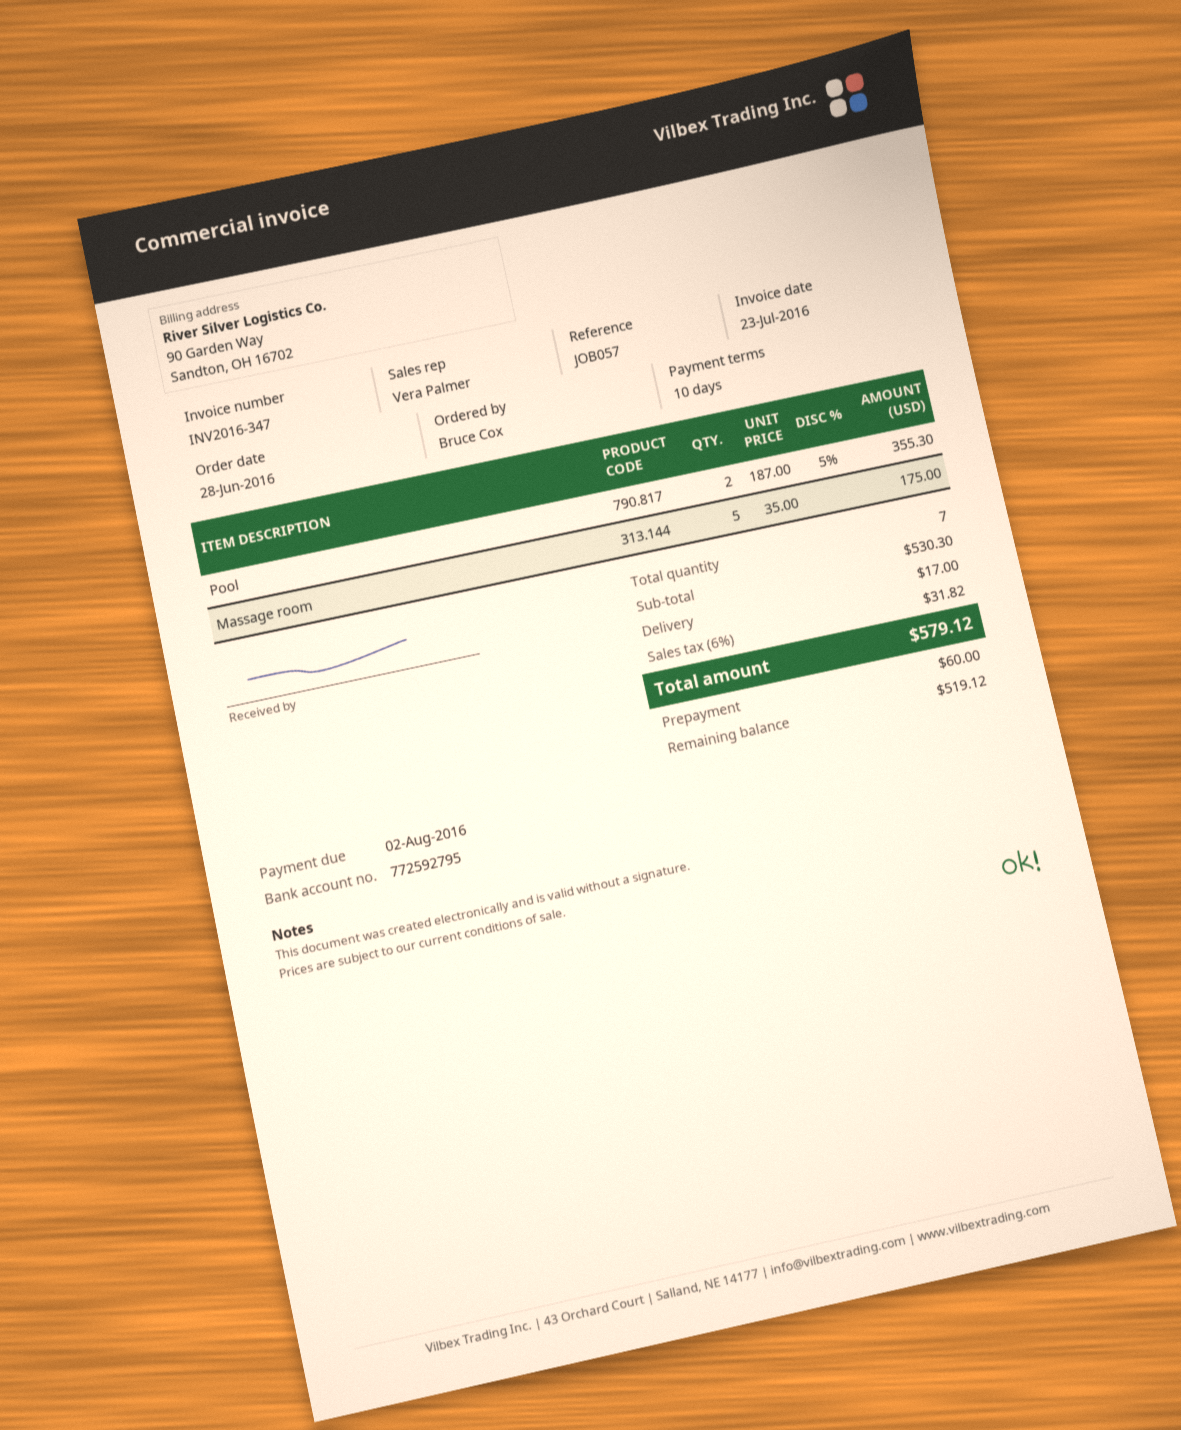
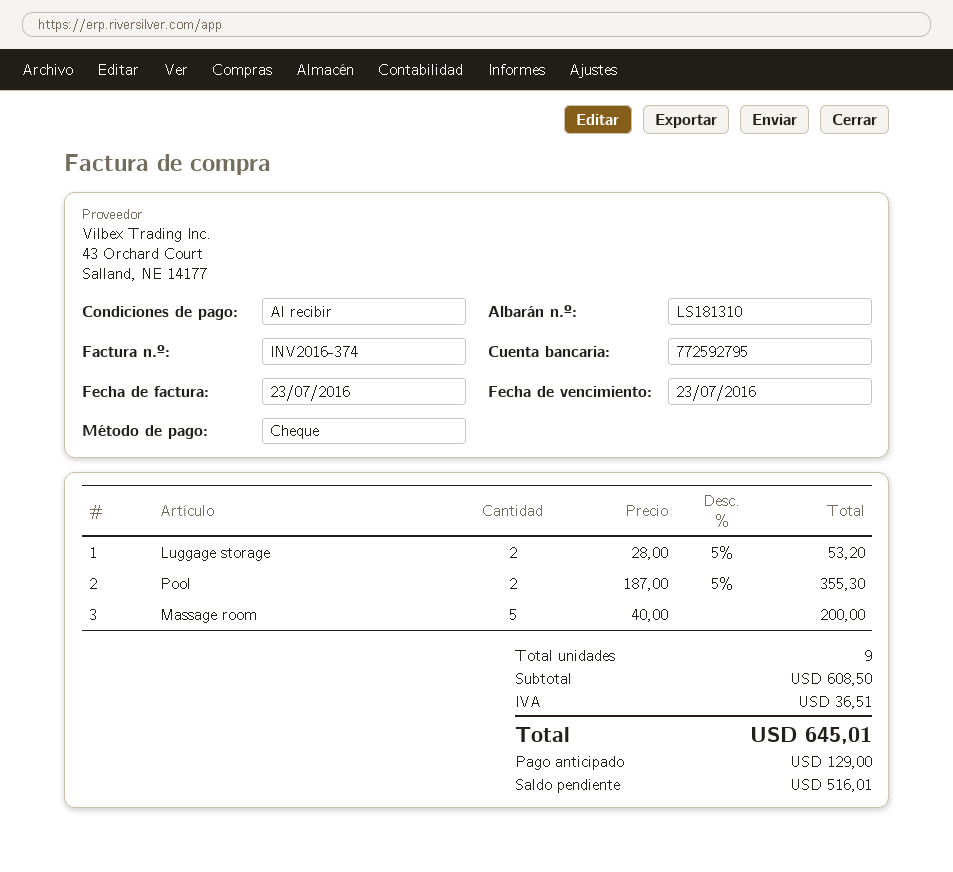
invoice number: INV2016-347 -> INV2016-374
payment terms: 10 days -> on receipt
due date: 2016-08-02 -> 2016-07-23
Massage room: 5 x 35.00 = 175.00 -> 5 x 40.00 = 200.00
Luggage storage: none -> 2 x 28.00 - 5% = 53.20
total quantity: 7 -> 9
subtotal: 530.30 -> 608.50
shipping: 17.00 -> none
tax: 31.82 -> 36.51
total: 579.12 -> 645.01
deposit: 60.00 -> 129.00
balance: 519.12 -> 516.01

